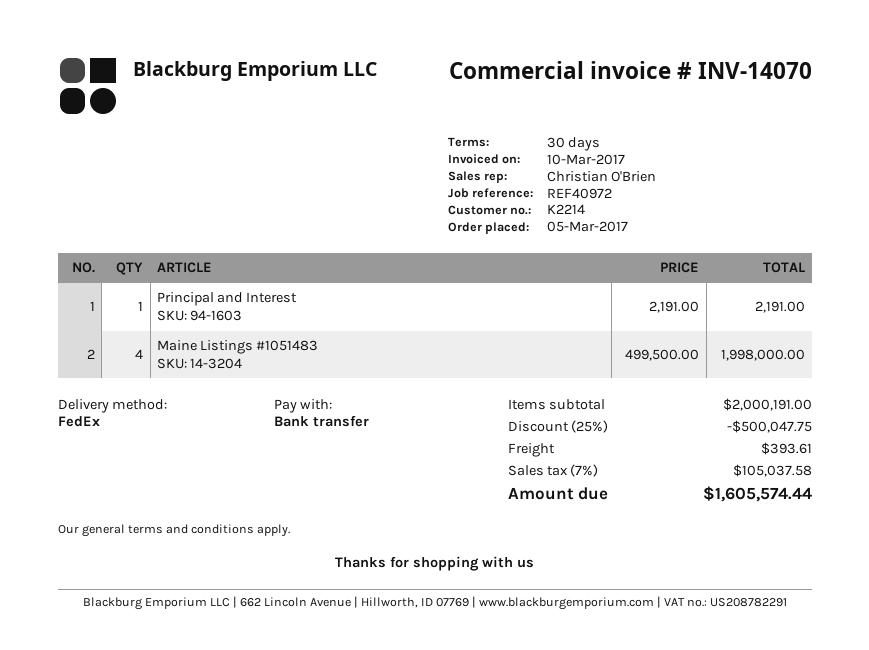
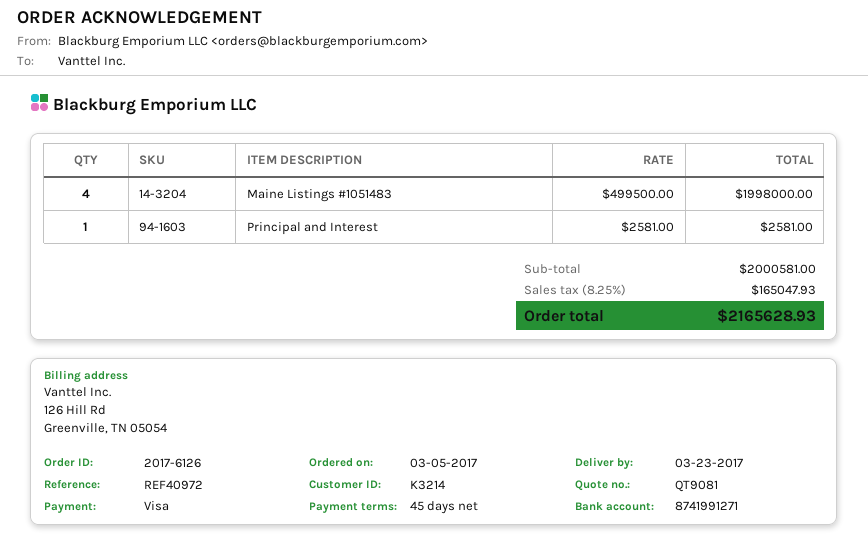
payment terms: 30 days -> 45 days
customer number: K2214 -> K3214
payment method: bank transfer -> Visa
Principal and Interest: 1 x 2191.00 = 2191.00 -> 1 x 2581.00 = 2581.00
subtotal: 2000191.00 -> 2000581.00
discount: 25% = 500047.75 -> none
shipping: 393.61 -> none
tax: 7% = 105037.58 -> 8.25% = 165047.93
total: 1605574.44 -> 2165628.93

